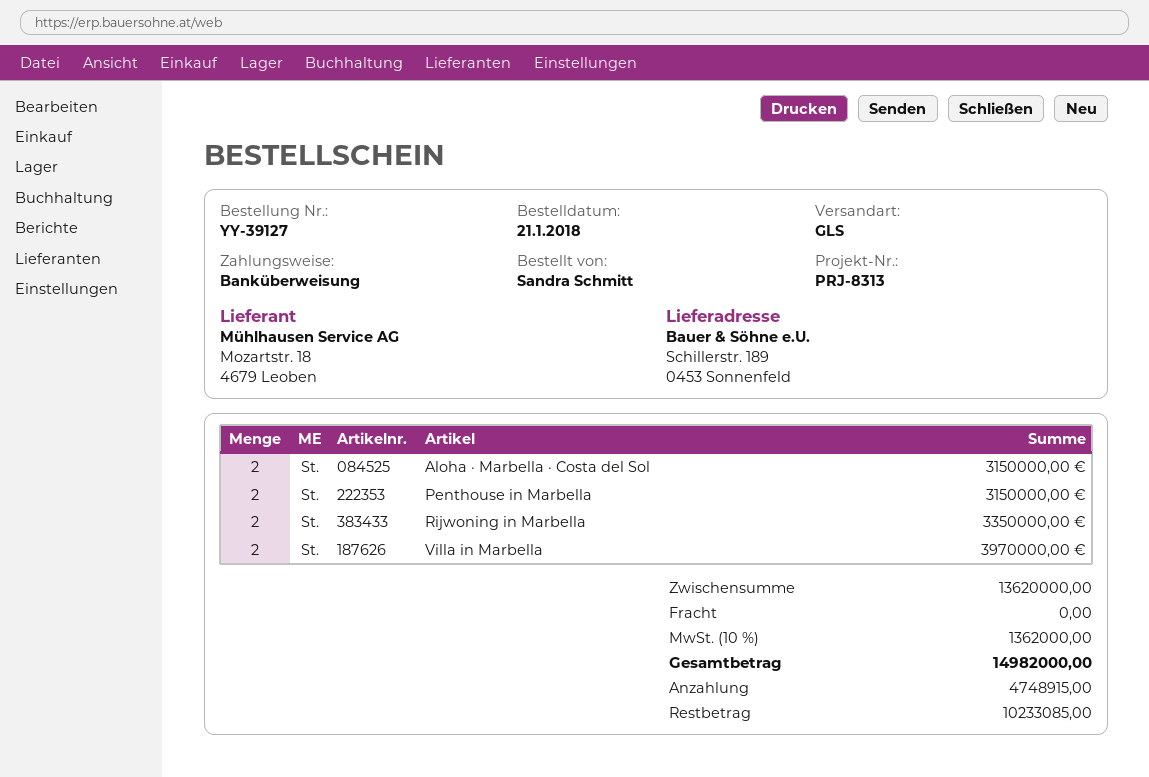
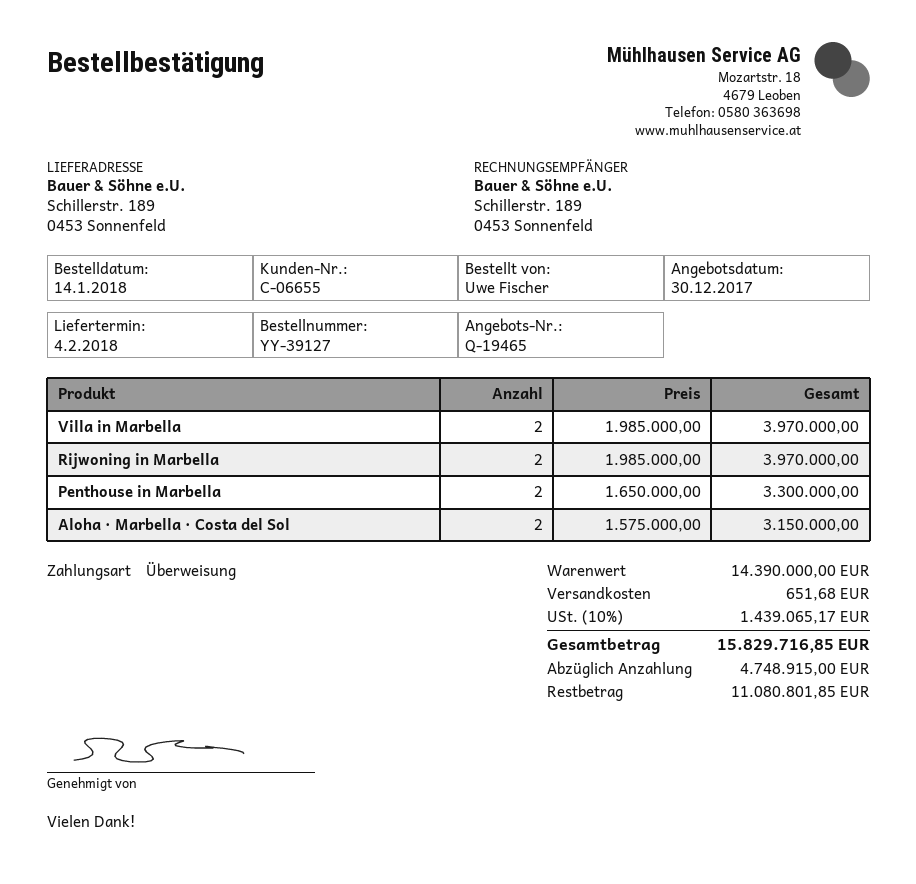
order date: 2018-01-21 -> 2018-01-14
ordered by: Sandra Schmitt -> Uwe Fischer
Penthouse in Marbella: 2 for 3150000.00 -> 2 for 3300000.00
Rijwoning in Marbella: 2 for 3350000.00 -> 2 for 3970000.00
subtotal: 13620000.00 -> 14390000.00
shipping: 0.00 -> 651.68
tax: 10% = 1362000.00 -> 10% = 1439065.17
total: 14982000.00 -> 15829716.85
balance: 10233085.00 -> 11080801.85

